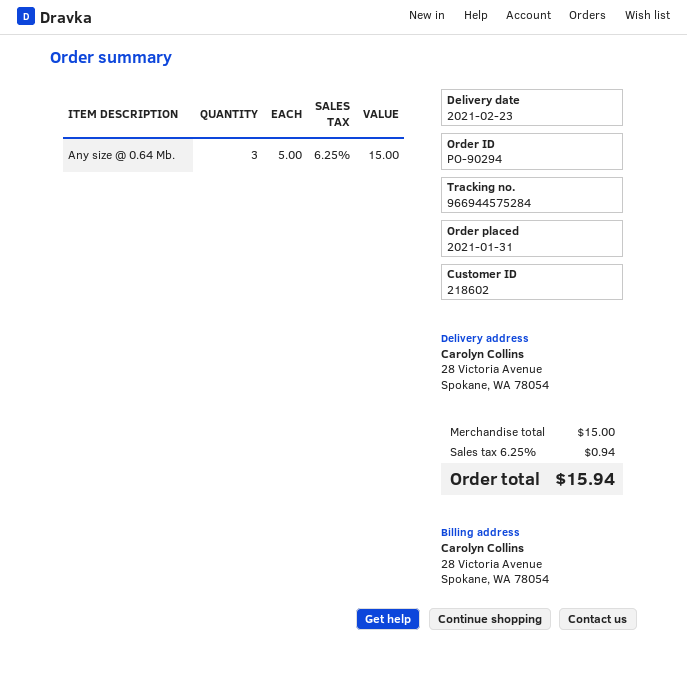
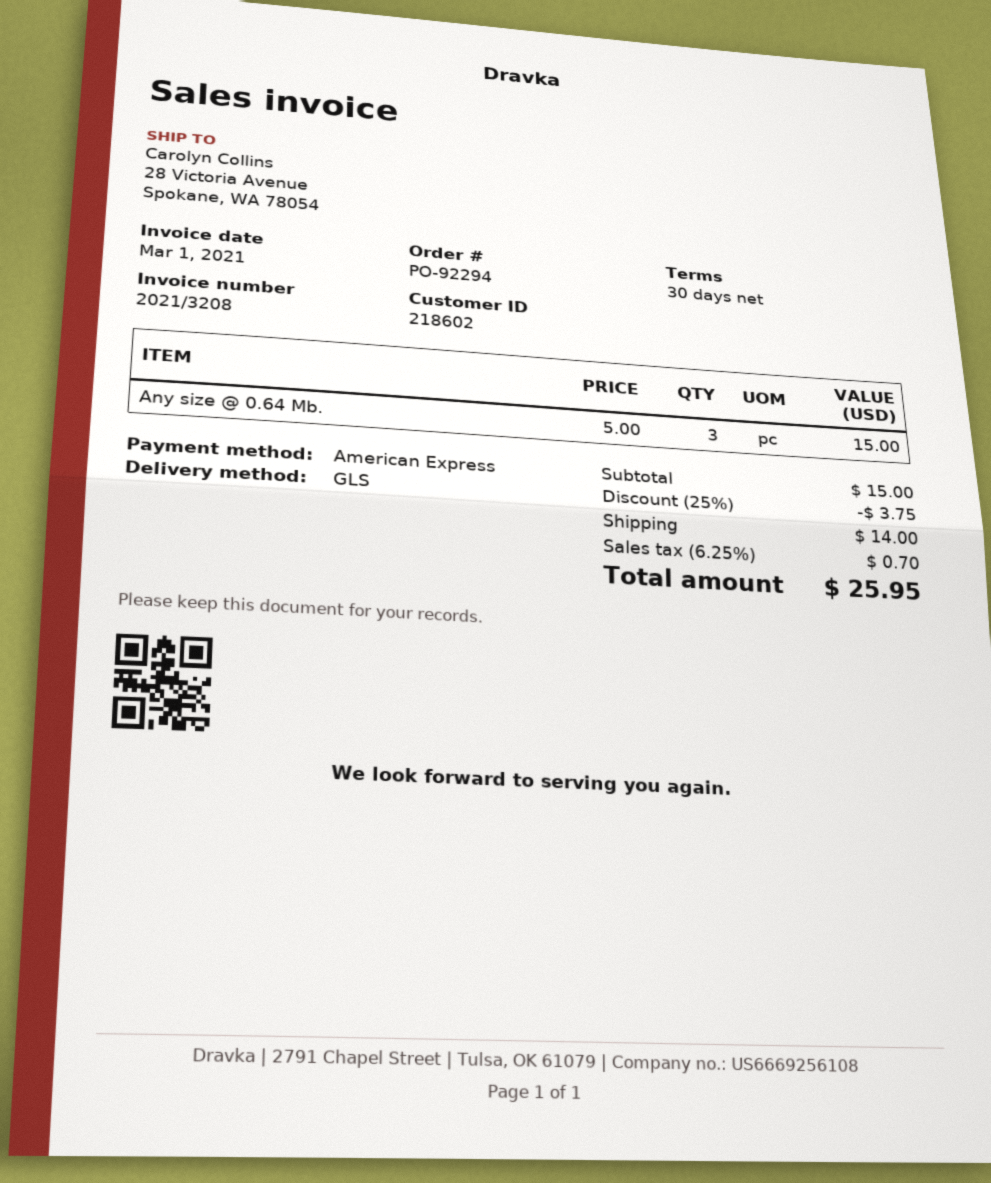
order number: PO-90294 -> PO-92294
discount: none -> 25% = 3.75
shipping: none -> 14.00
tax: 6.25% = 0.94 -> 6.25% = 0.70
total: 15.94 -> 25.95

